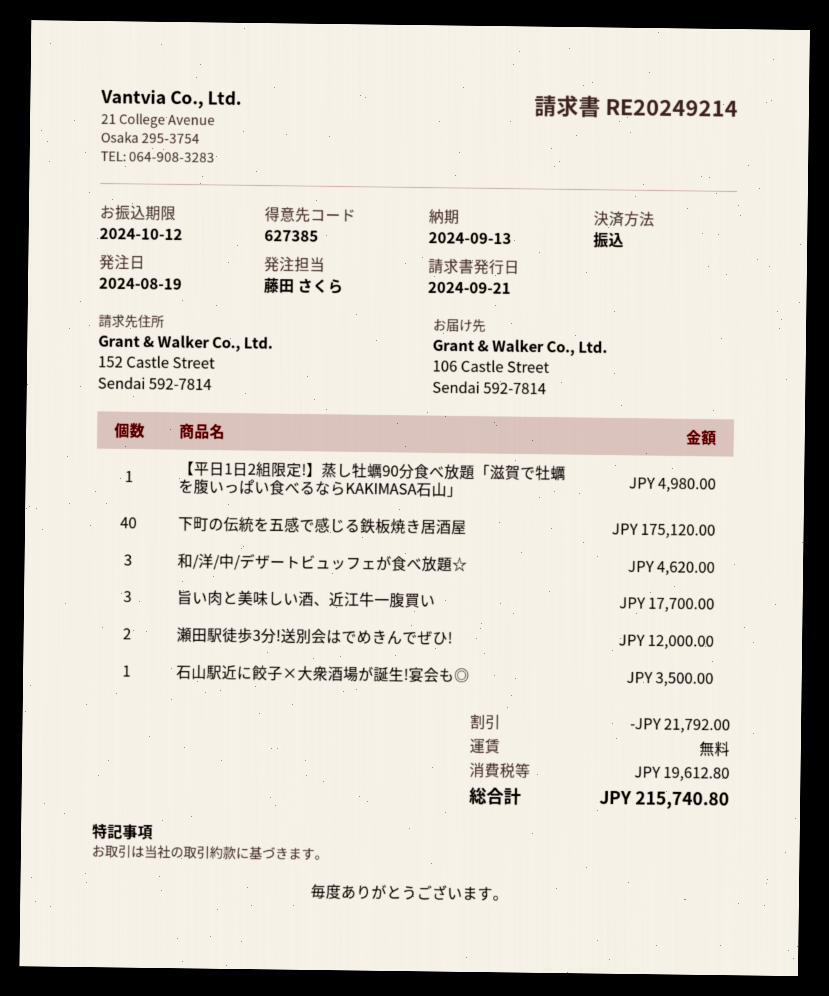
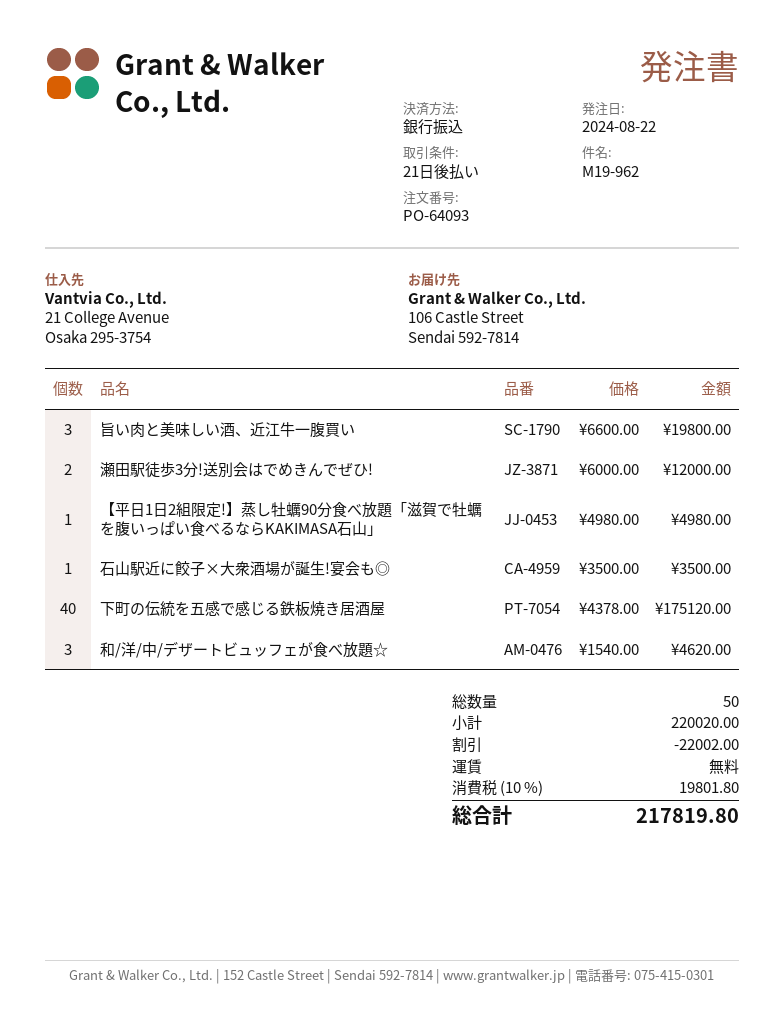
order date: 2024-08-19 -> 2024-08-22
旨い肉と美味しい酒、近江牛一腹買い: 3 for 17700.00 -> 3 for 19800.00
discount: 21792.00 -> 22002.00
tax: 19612.80 -> 19801.80
total: 215740.80 -> 217819.80

